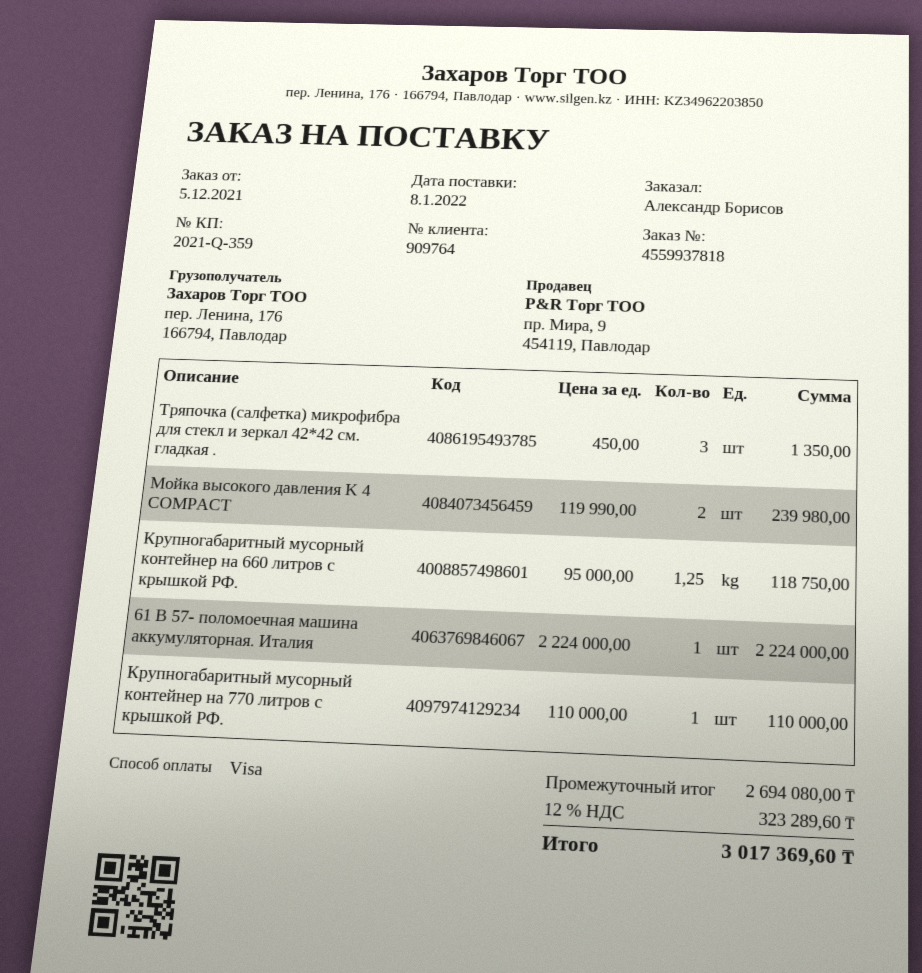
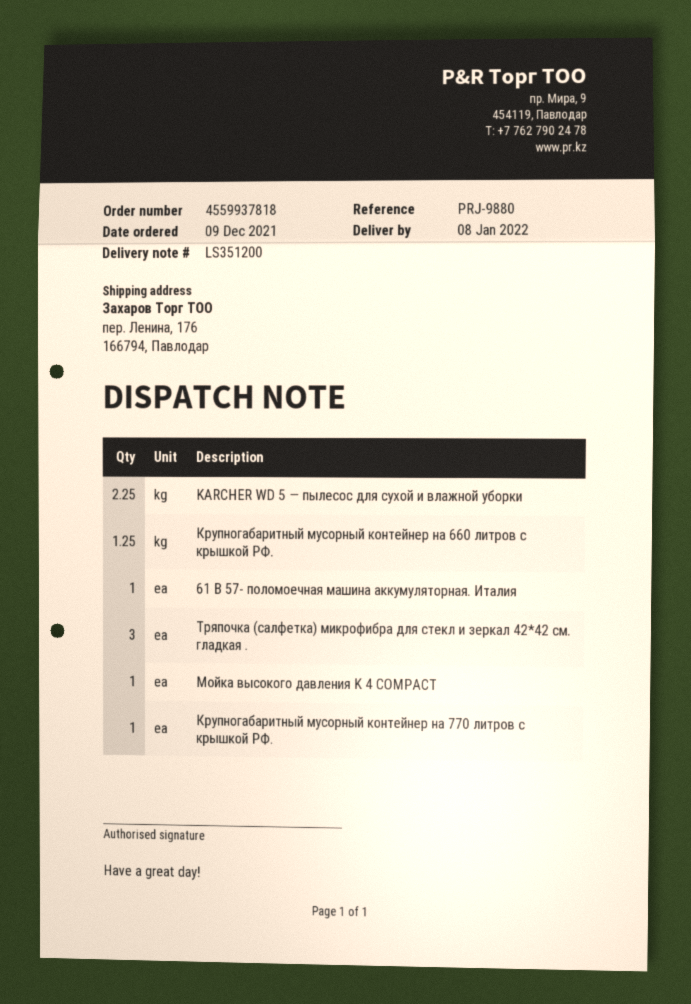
order date: 2021-12-05 -> 2021-12-09
Мойка высокого давления K 4 COMPACT: 2 -> 1
KARCHER WD 5 — пылесос для сухой и влажной уборки: none -> 2.25

